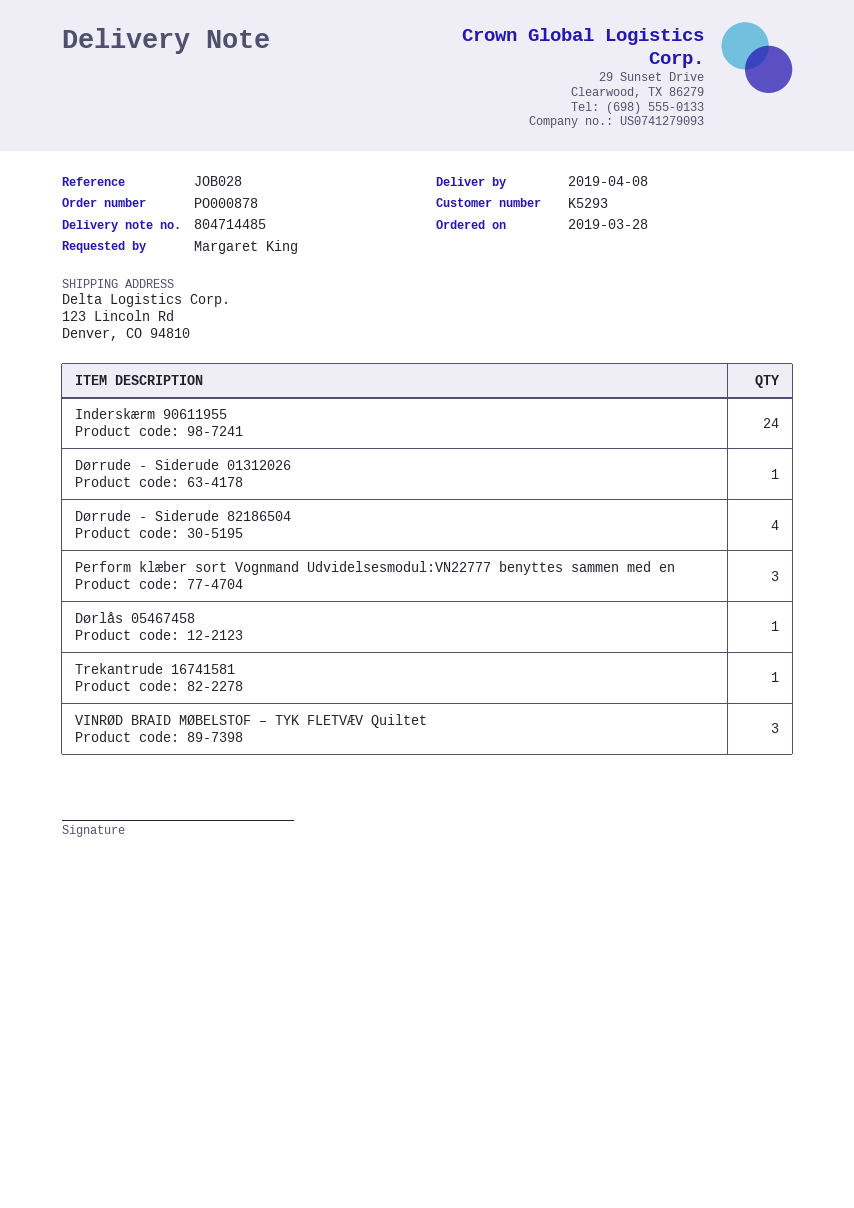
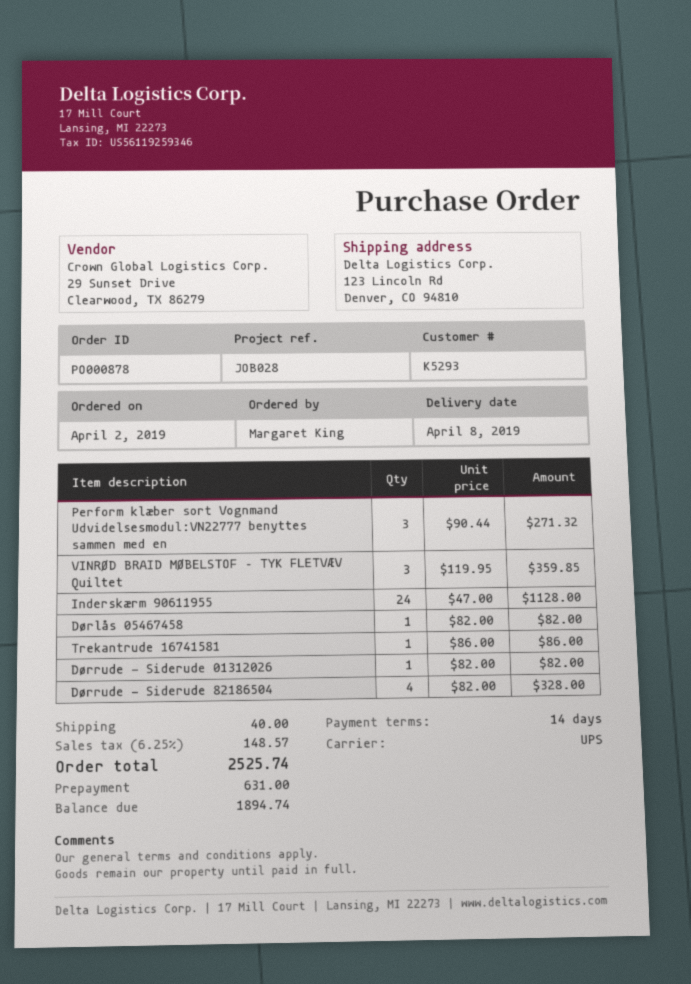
order date: 2019-03-28 -> 2019-04-02

